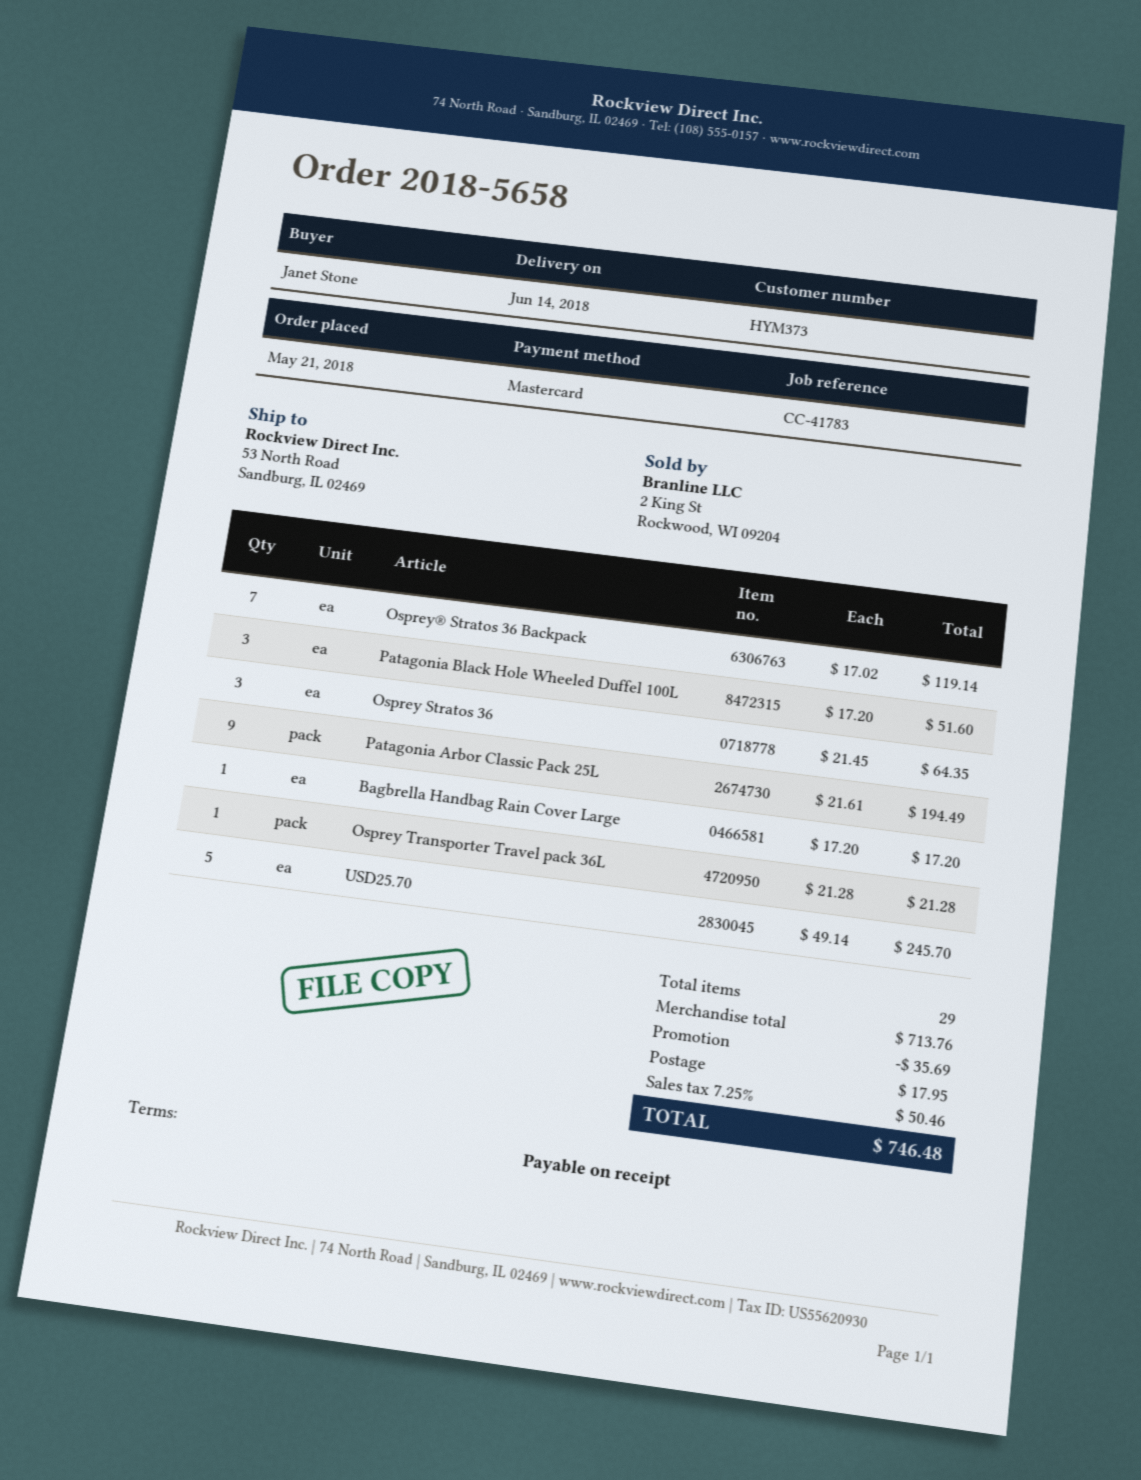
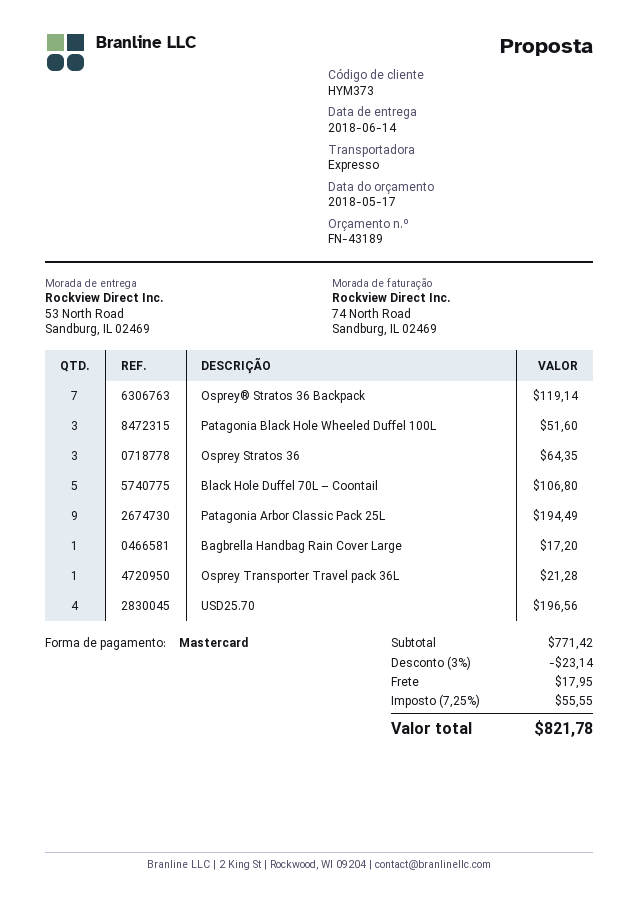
USD25.70: 5 for 245.70 -> 4 for 196.56
Black Hole Duffel 70L – Coontail: none -> 5 for 106.80
subtotal: 713.76 -> 771.42
discount: 35.69 -> 23.14
tax: 7.25% = 50.46 -> 7.25% = 55.55
total: 746.48 -> 821.78

